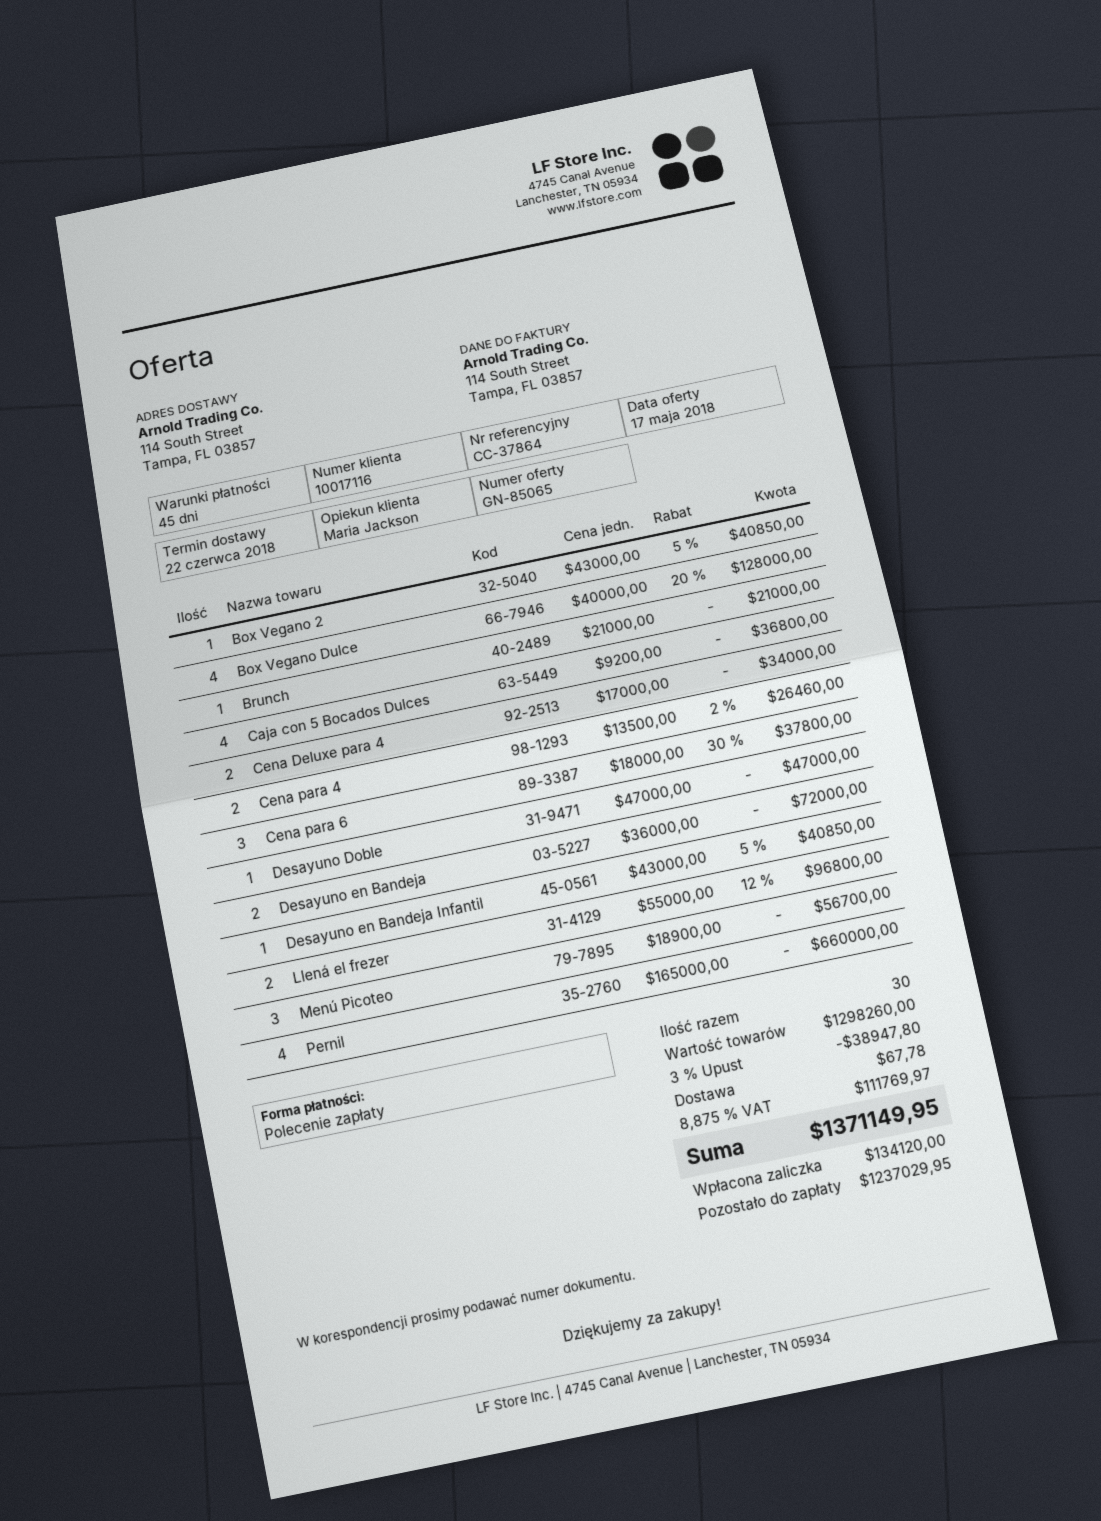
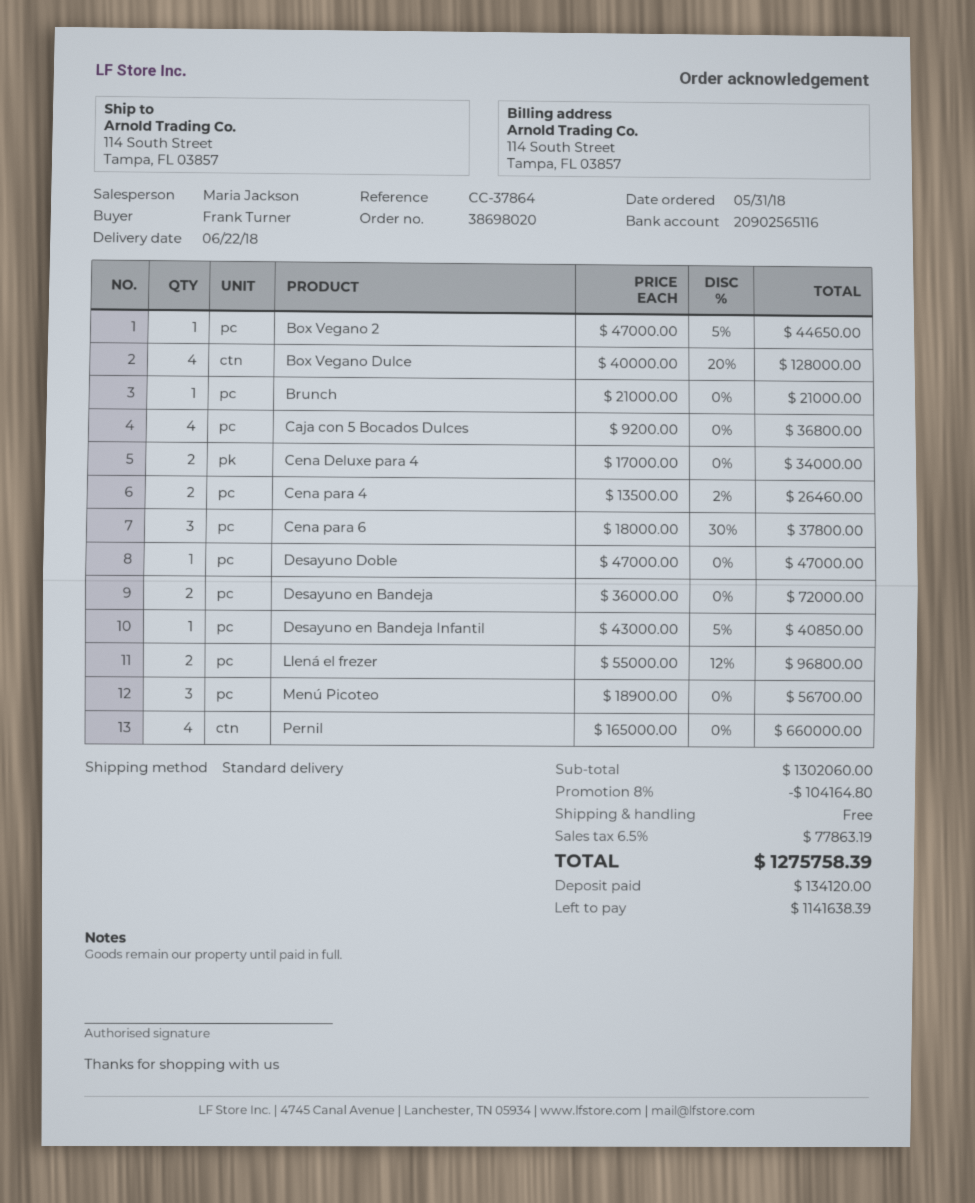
Box Vegano 2: 1 x 43000.00 - 5% = 40850.00 -> 1 x 47000.00 - 5% = 44650.00
subtotal: 1298260.00 -> 1302060.00
discount: 3% = 38947.80 -> 8% = 104164.80
shipping: 67.78 -> 0.00
tax: 8.875% = 111769.97 -> 6.5% = 77863.19
total: 1371149.95 -> 1275758.39
balance: 1237029.95 -> 1141638.39

